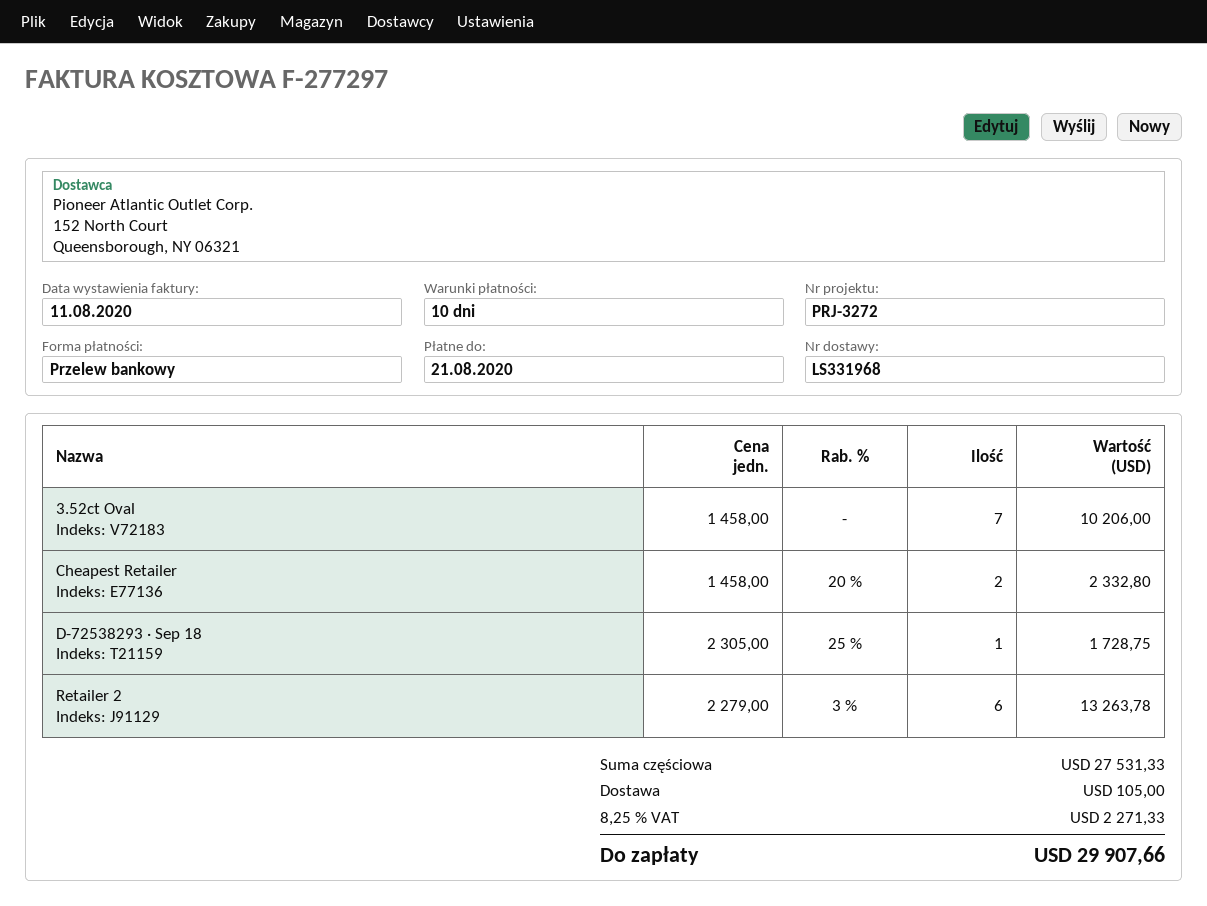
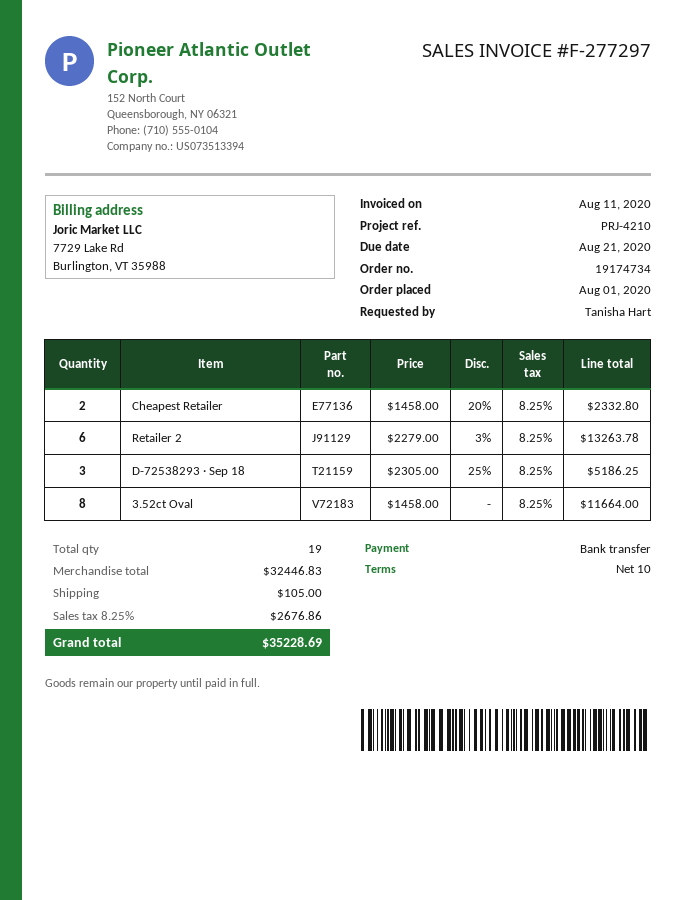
reference: PRJ-3272 -> PRJ-4210
3.52ct Oval: 7 x 1458.00 = 10206.00 -> 8 x 1458.00 = 11664.00
D-72538293 · Sep 18: 1 x 2305.00 - 25% = 1728.75 -> 3 x 2305.00 - 25% = 5186.25
subtotal: 27531.33 -> 32446.83
tax: 8.25% = 2271.33 -> 8.25% = 2676.86
total: 29907.66 -> 35228.69

